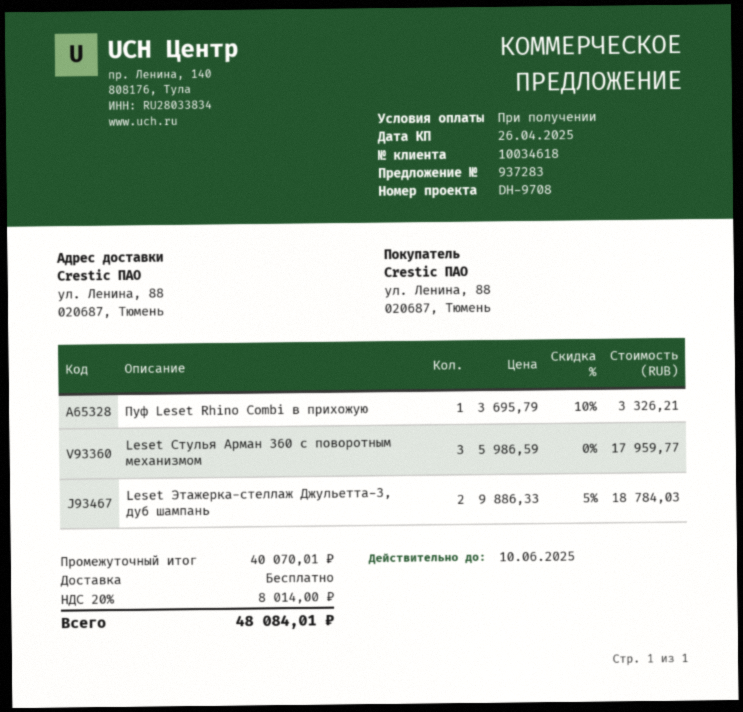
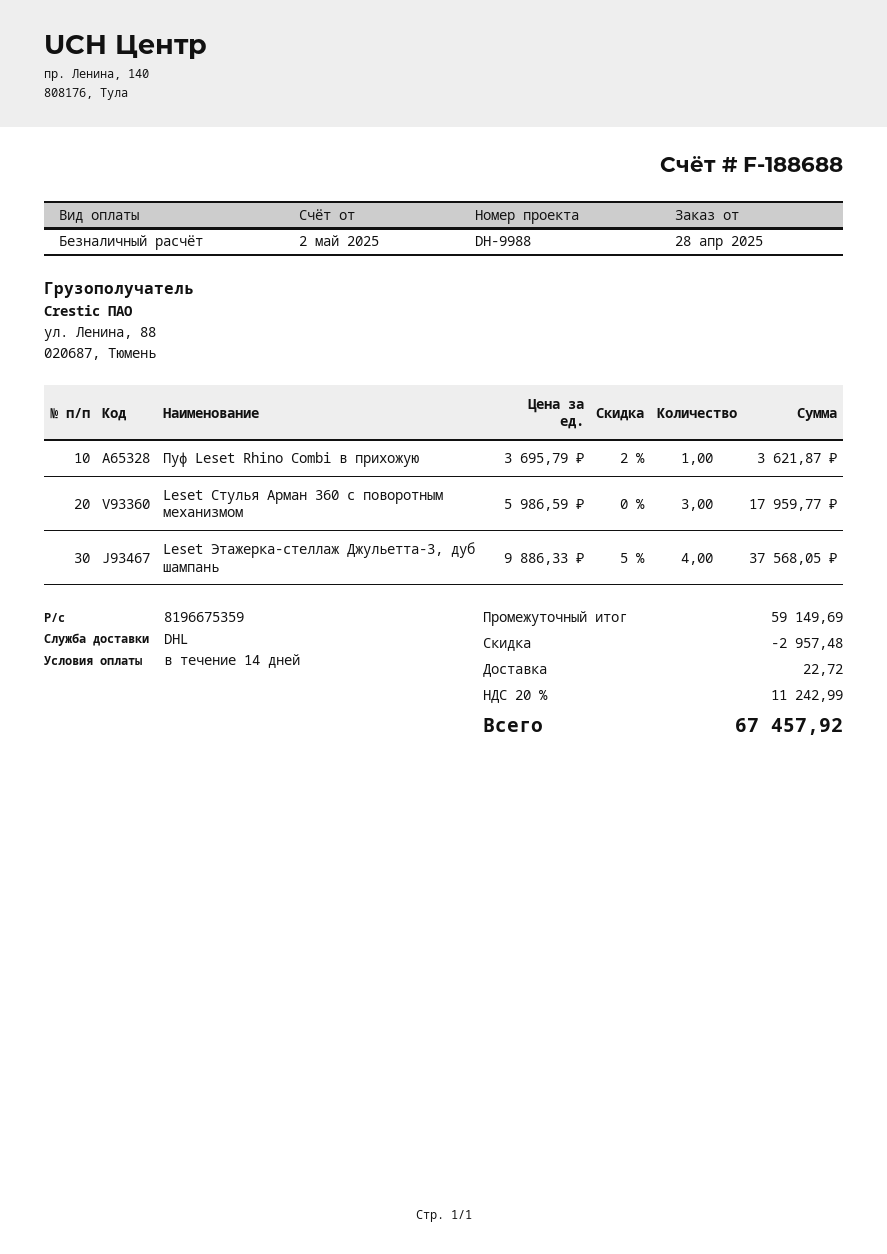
payment terms: on receipt -> 14 days
reference: DH-9708 -> DH-9988
Пуф Leset Rhino Combi в прихожую: 1 x 3695.79 - 10% = 3326.21 -> 1 x 3695.79 - 2% = 3621.87
Leset Этажерка-стеллаж Джульетта-3, дуб шампань: 2 x 9886.33 - 5% = 18784.03 -> 4 x 9886.33 - 5% = 37568.05
subtotal: 40070.01 -> 59149.69
discount: none -> 2957.48
shipping: 0.00 -> 22.72
tax: 20% = 8014.00 -> 20% = 11242.99
total: 48084.01 -> 67457.92

